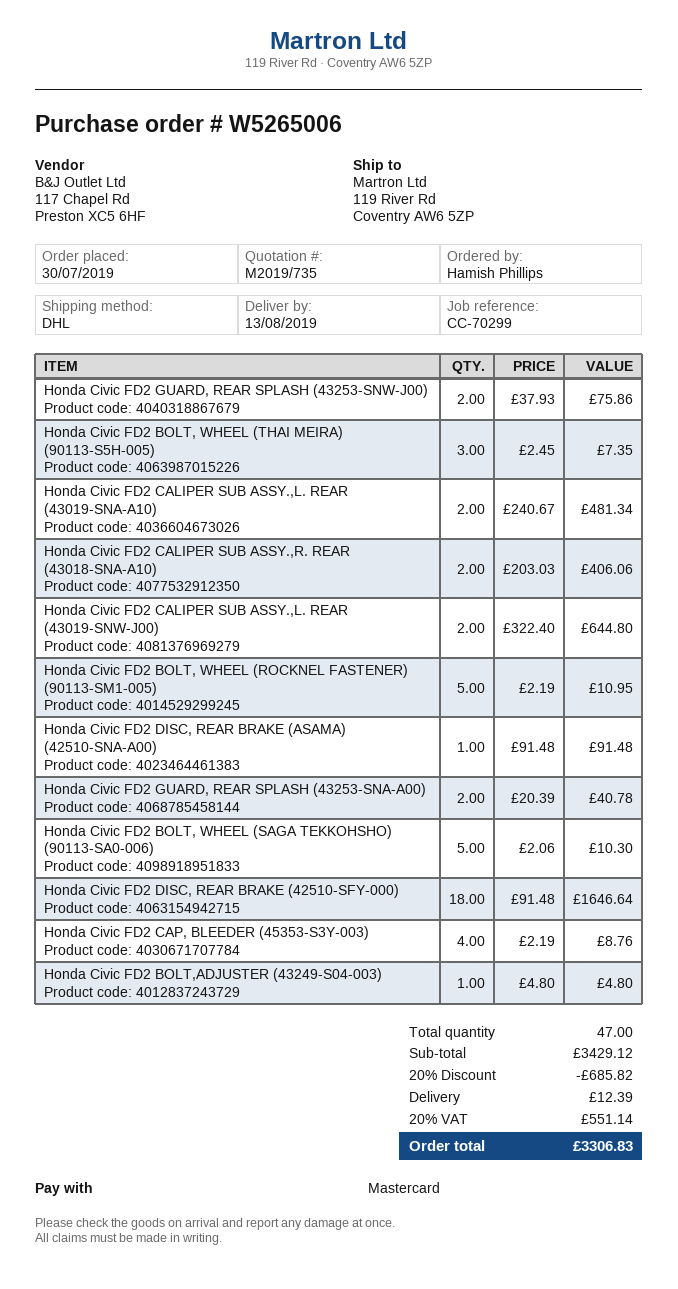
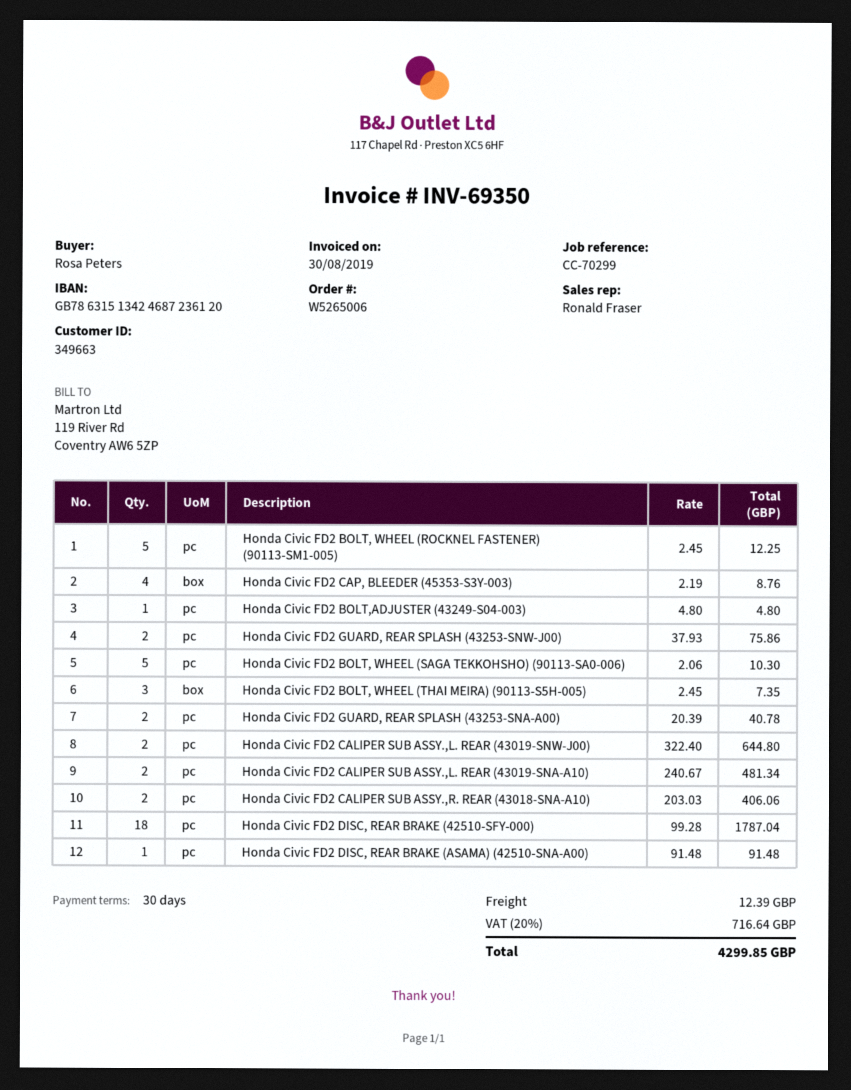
ordered by: Hamish Phillips -> Rosa Peters
Honda Civic FD2 BOLT, WHEEL (ROCKNEL FASTENER) (90113-SM1-005): 5 x 2.19 = 10.95 -> 5 x 2.45 = 12.25
Honda Civic FD2 DISC, REAR BRAKE (42510-SFY-000): 18 x 91.48 = 1646.64 -> 18 x 99.28 = 1787.04
discount: 20% = 685.82 -> none
tax: 20% = 551.14 -> 20% = 716.64
total: 3306.83 -> 4299.85

